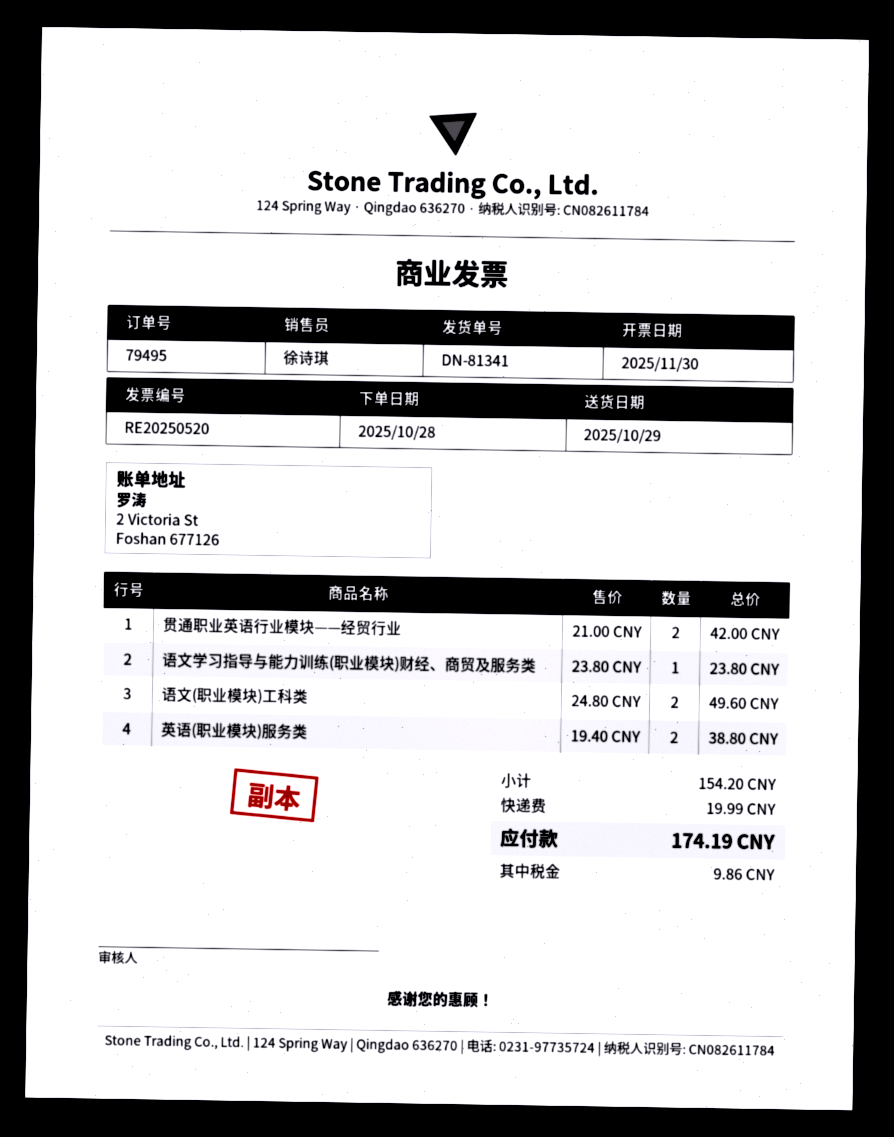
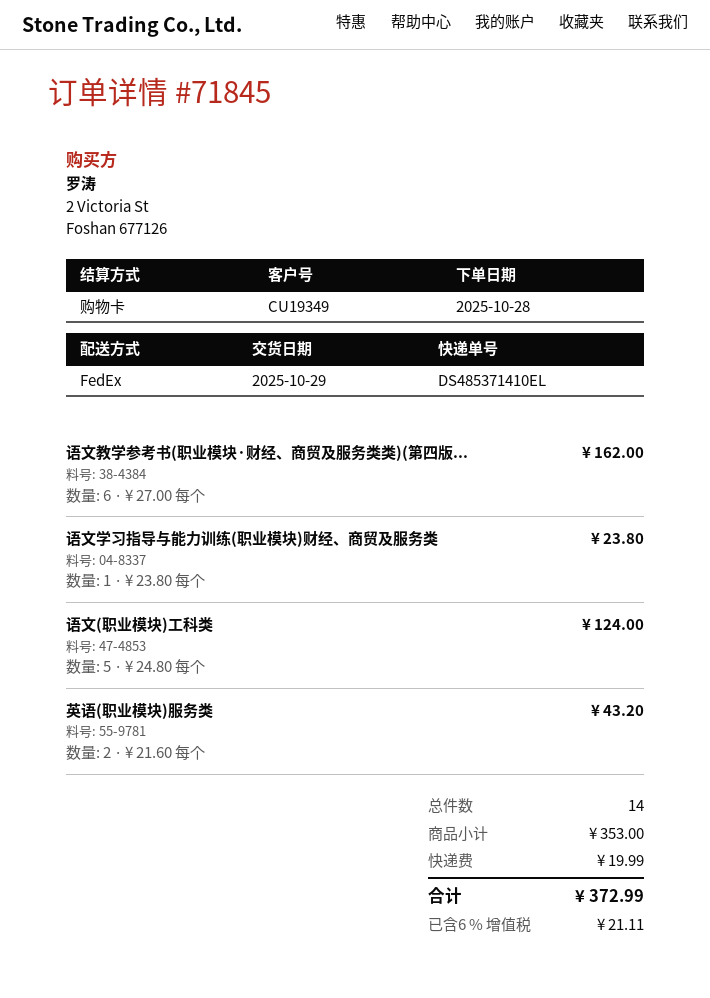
order number: 79495 -> 71845
贯通职业英语行业模块——经贸行业: 2 x 21.00 = 42.00 -> none
语文(职业模块)工科类: 2 x 24.80 = 49.60 -> 5 x 24.80 = 124.00
英语(职业模块)服务类: 2 x 19.40 = 38.80 -> 2 x 21.60 = 43.20
语文教学参考书(职业模块·财经、商贸及服务类类)(第四版...: none -> 6 x 27.00 = 162.00
subtotal: 154.20 -> 353.00
tax: 9.86 -> 21.11
total: 174.19 -> 372.99

